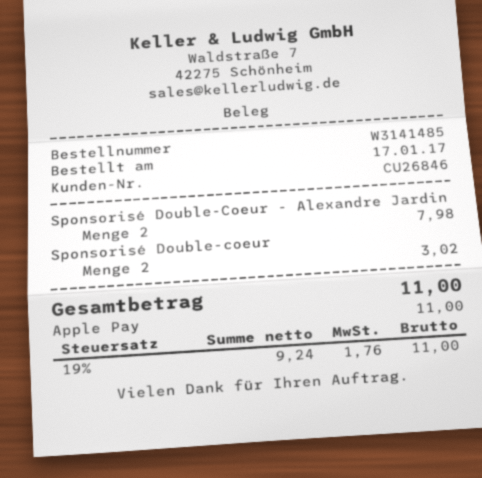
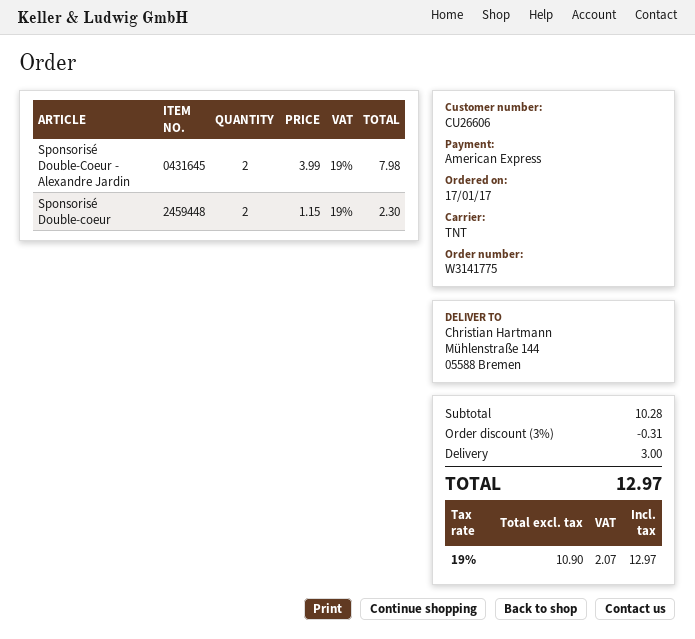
order number: W3141485 -> W3141775
customer number: CU26846 -> CU26606
payment method: Apple Pay -> American Express
Sponsorisé Double-coeur: 2 for 3.02 -> 2 for 2.30
discount: none -> 3% = 0.31
shipping: none -> 3.00
net: 9.24 -> 10.90
tax: 19% = 1.76 -> 19% = 2.07
total: 11.00 -> 12.97

